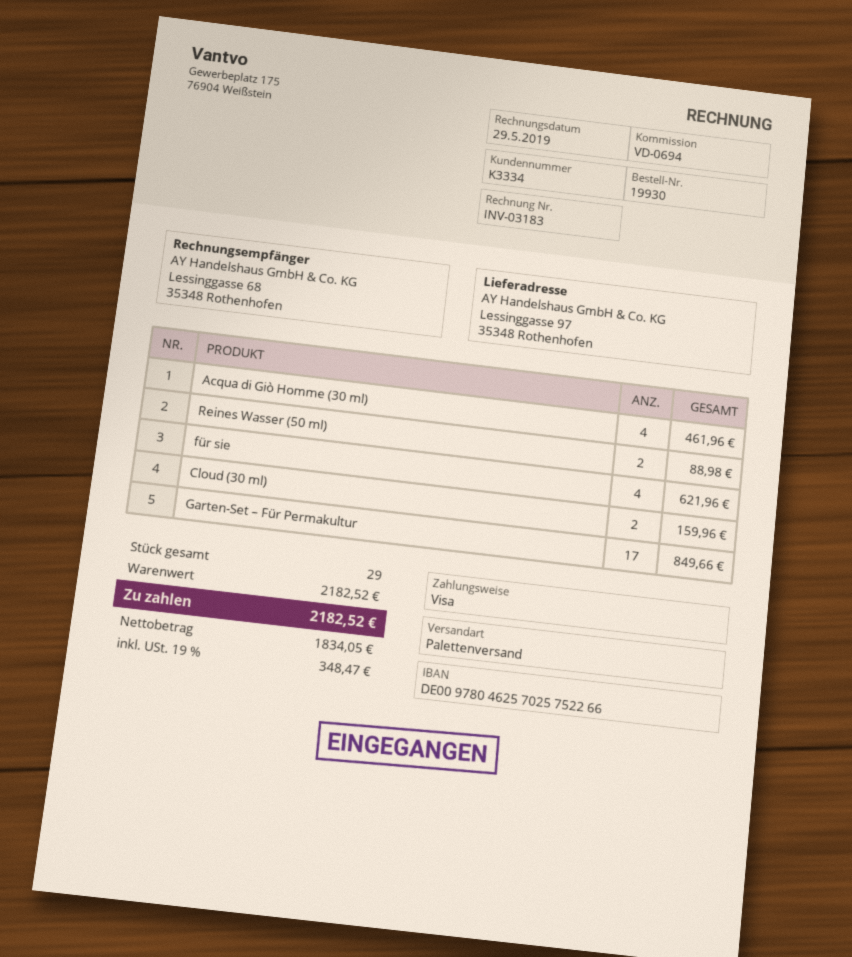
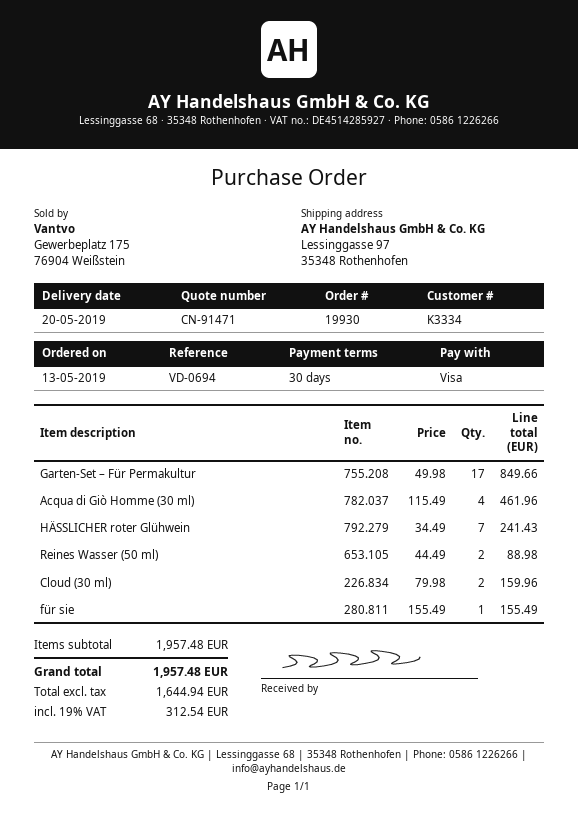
für sie: 4 for 621.96 -> 1 for 155.49
HÄSSLICHER roter Glühwein: none -> 7 for 241.43
subtotal: 2182.52 -> 1957.48
net: 1834.05 -> 1644.94
tax: 19% = 348.47 -> 19% = 312.54
total: 2182.52 -> 1957.48

